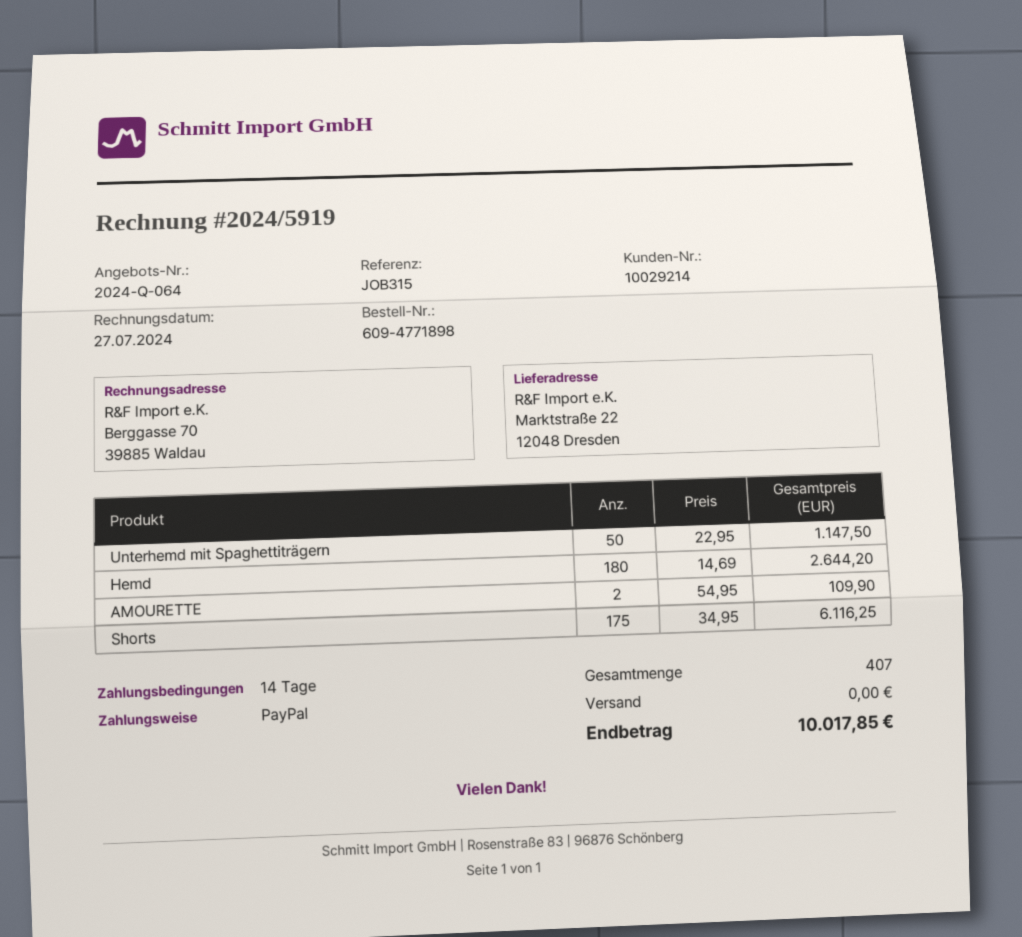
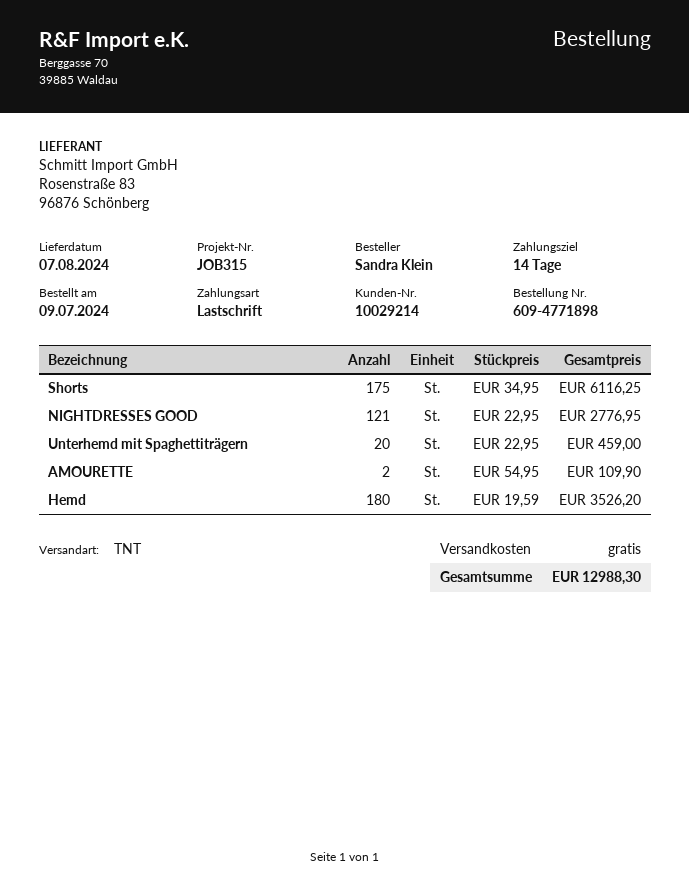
payment method: PayPal -> direct debit
Unterhemd mit Spaghettiträgern: 50 x 22.95 = 1147.50 -> 20 x 22.95 = 459.00
Hemd: 180 x 14.69 = 2644.20 -> 180 x 19.59 = 3526.20
NIGHTDRESSES GOOD: none -> 121 x 22.95 = 2776.95
total: 10017.85 -> 12988.30

